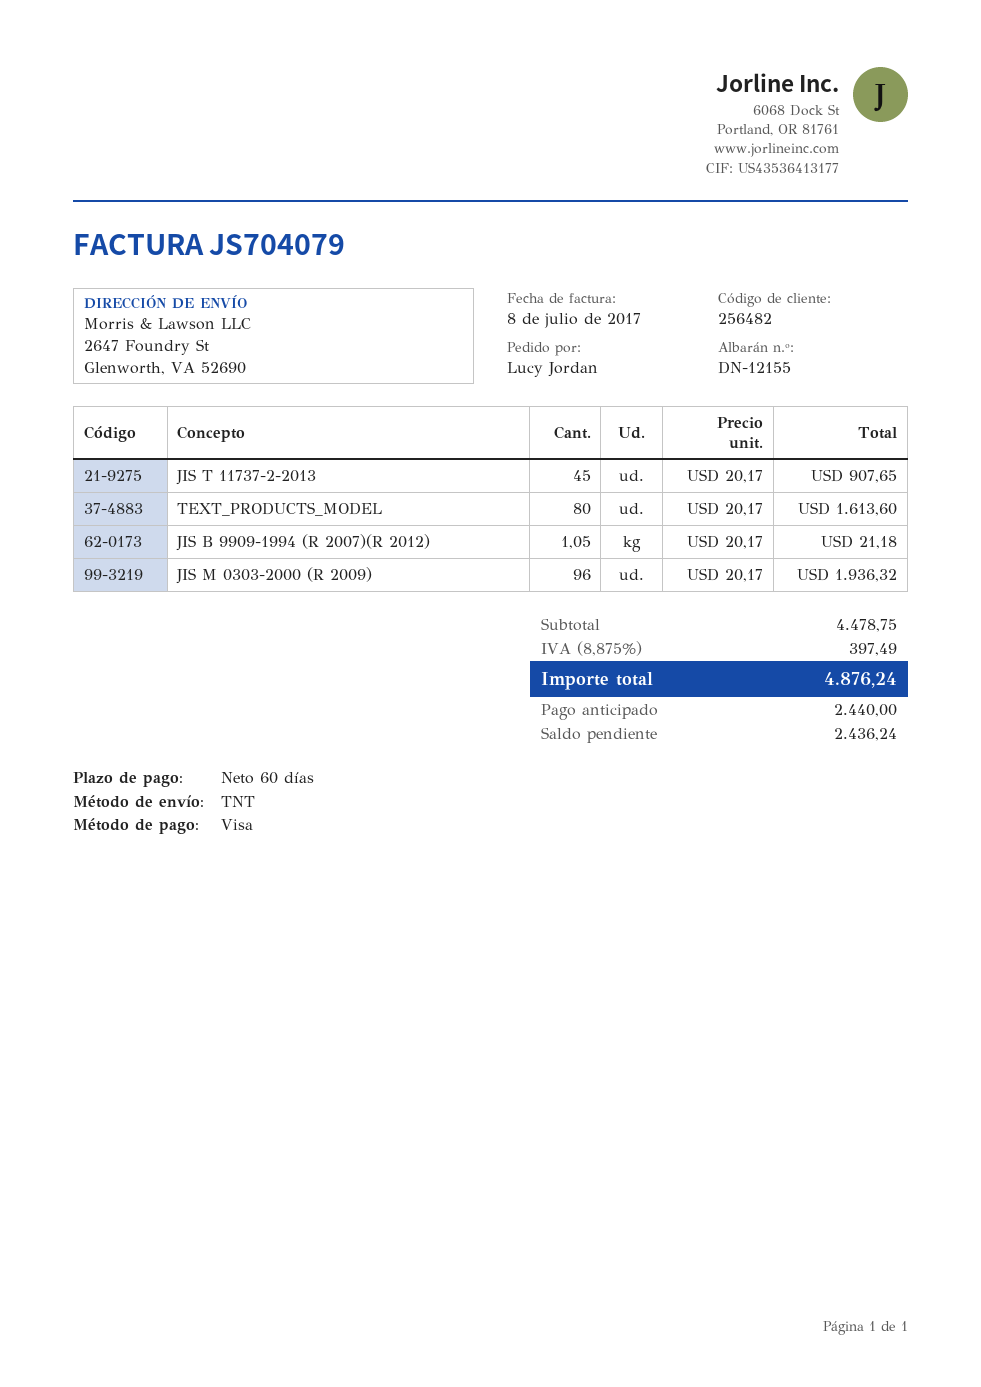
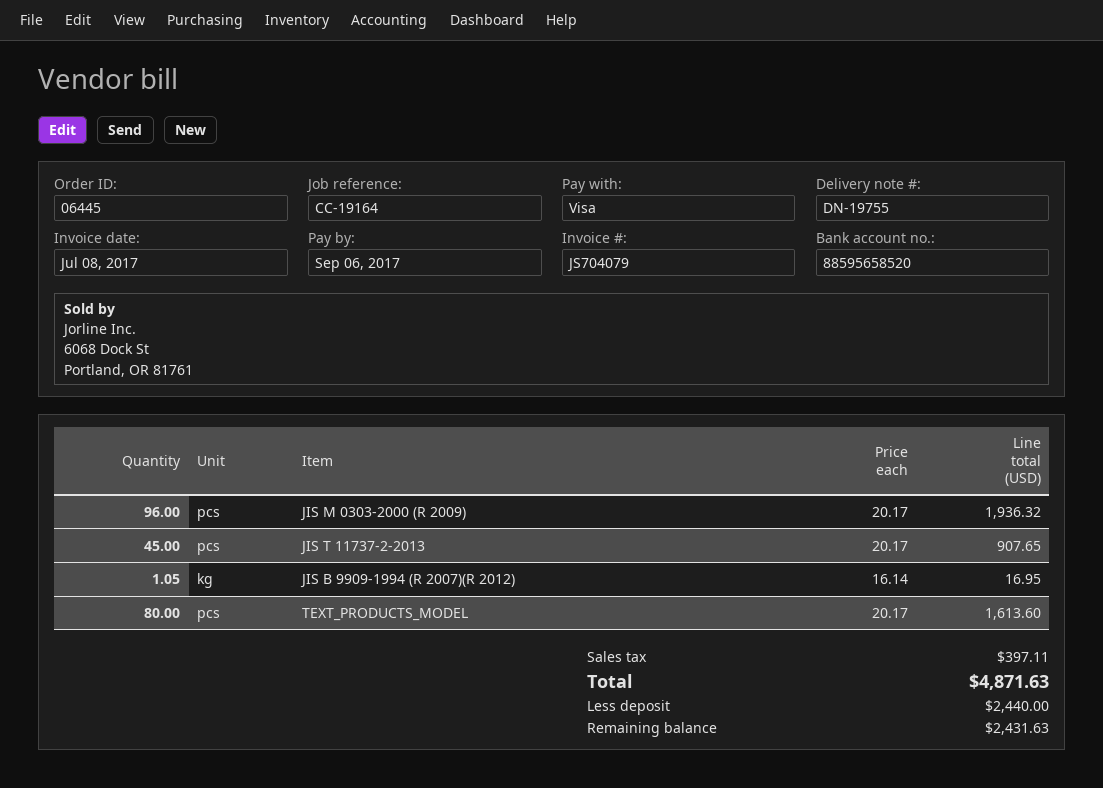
delivery note number: DN-12155 -> DN-19755
JIS B 9909-1994 (R 2007)(R 2012): 1.05 x 20.17 = 21.18 -> 1.05 x 16.14 = 16.95
tax: 397.49 -> 397.11
total: 4876.24 -> 4871.63
balance: 2436.24 -> 2431.63

